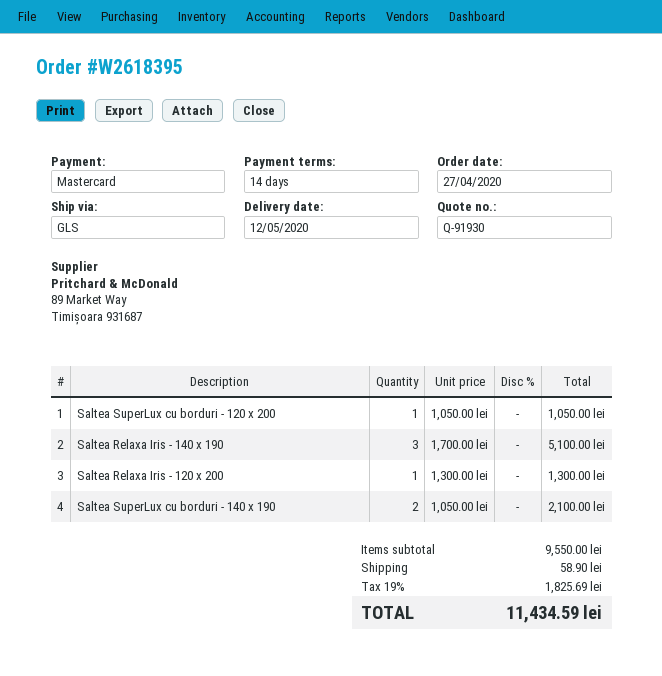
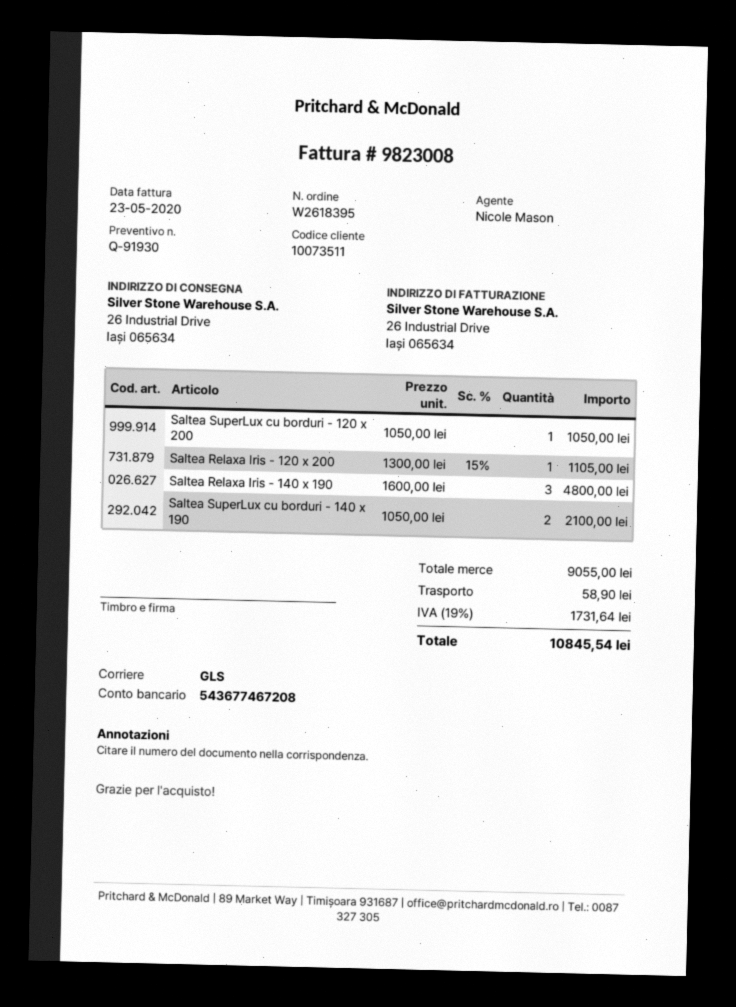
Saltea Relaxa Iris - 140 x 190: 3 x 1700.00 = 5100.00 -> 3 x 1600.00 = 4800.00
Saltea Relaxa Iris - 120 x 200: 1 x 1300.00 = 1300.00 -> 1 x 1300.00 - 15% = 1105.00
subtotal: 9550.00 -> 9055.00
tax: 19% = 1825.69 -> 19% = 1731.64
total: 11434.59 -> 10845.54

